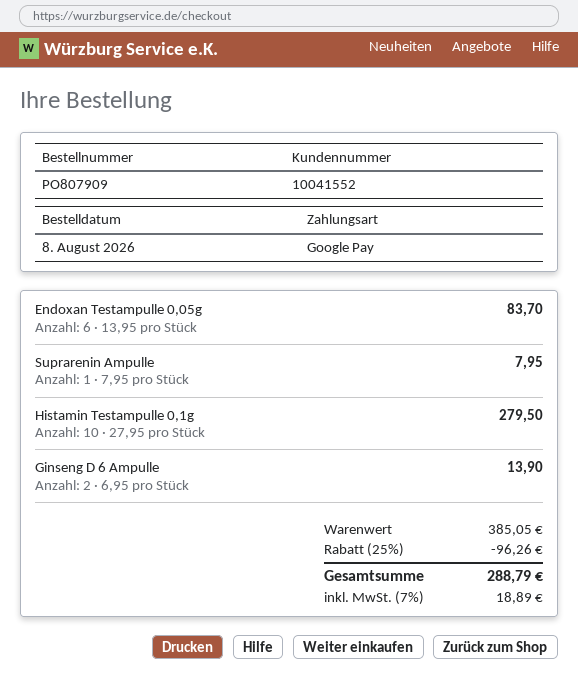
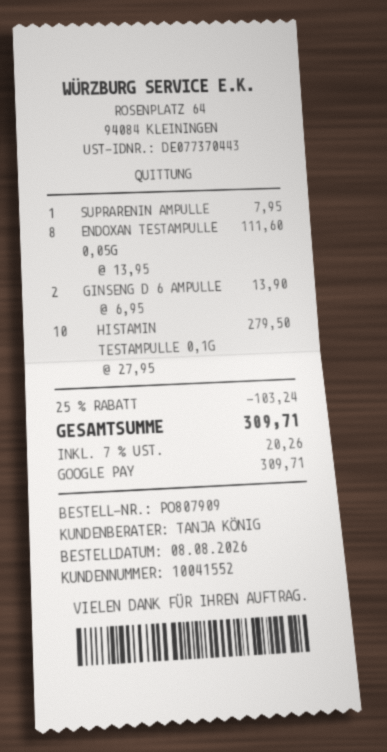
Endoxan Testampulle 0,05g: 6 x 13.95 = 83.70 -> 8 x 13.95 = 111.60
discount: 25% = 96.26 -> 25% = 103.24
tax: 7% = 18.89 -> 7% = 20.26
total: 288.79 -> 309.71

